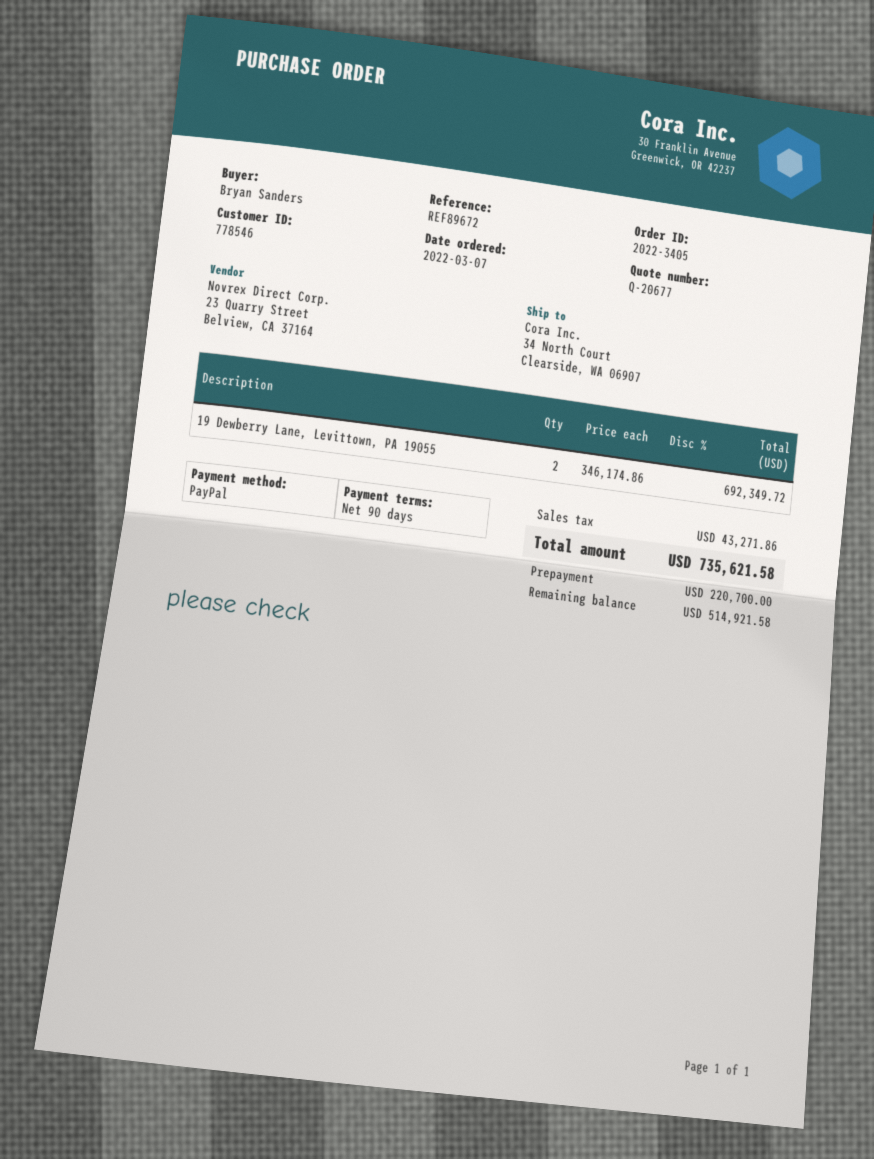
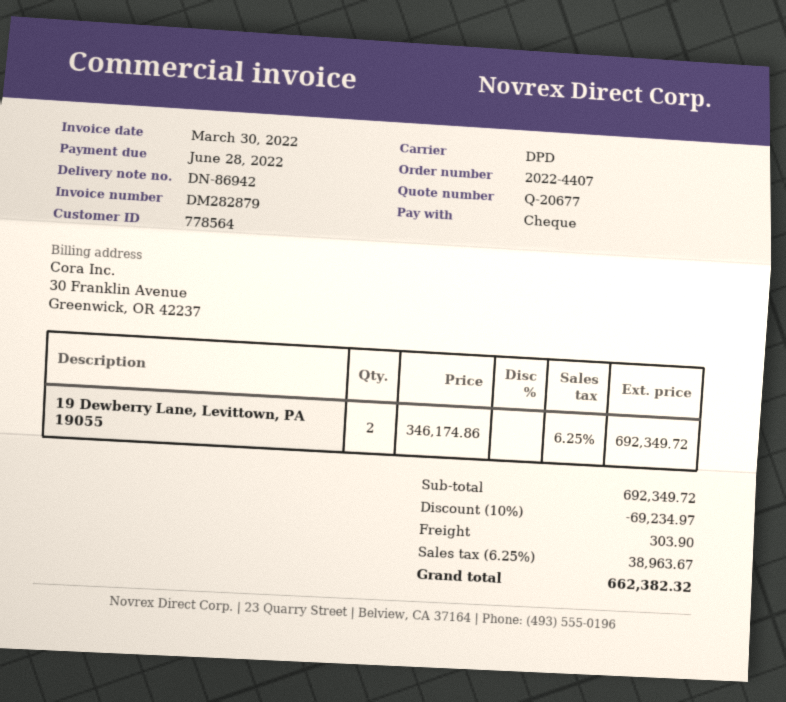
order number: 2022-3405 -> 2022-4407
customer number: 778546 -> 778564
payment method: PayPal -> cheque
discount: none -> 10% = 69234.97
shipping: none -> 303.90
tax: 43271.86 -> 38963.67
total: 735621.58 -> 662382.32

